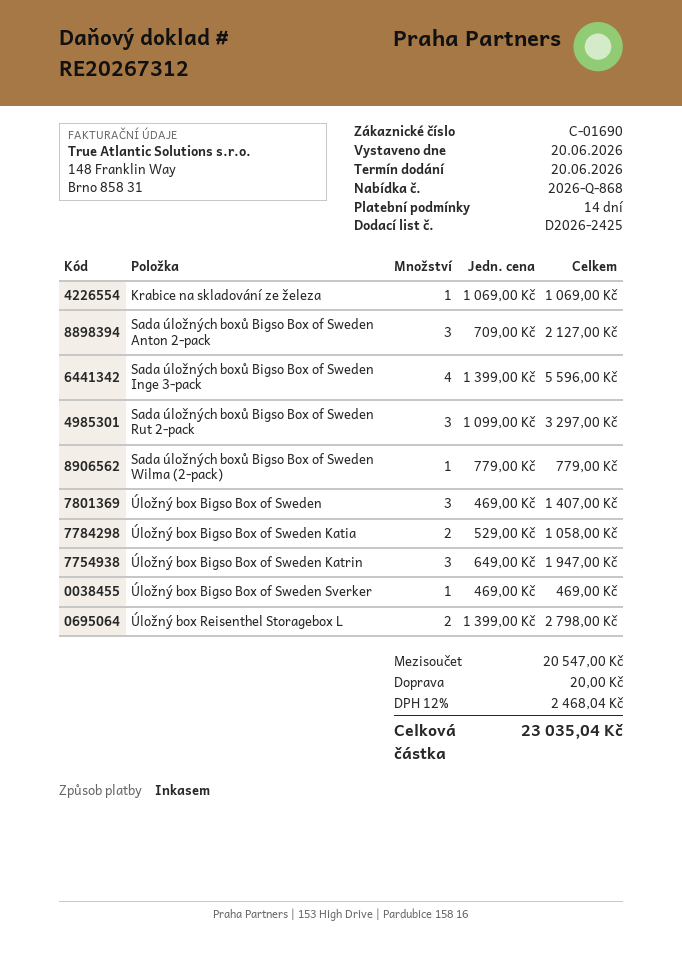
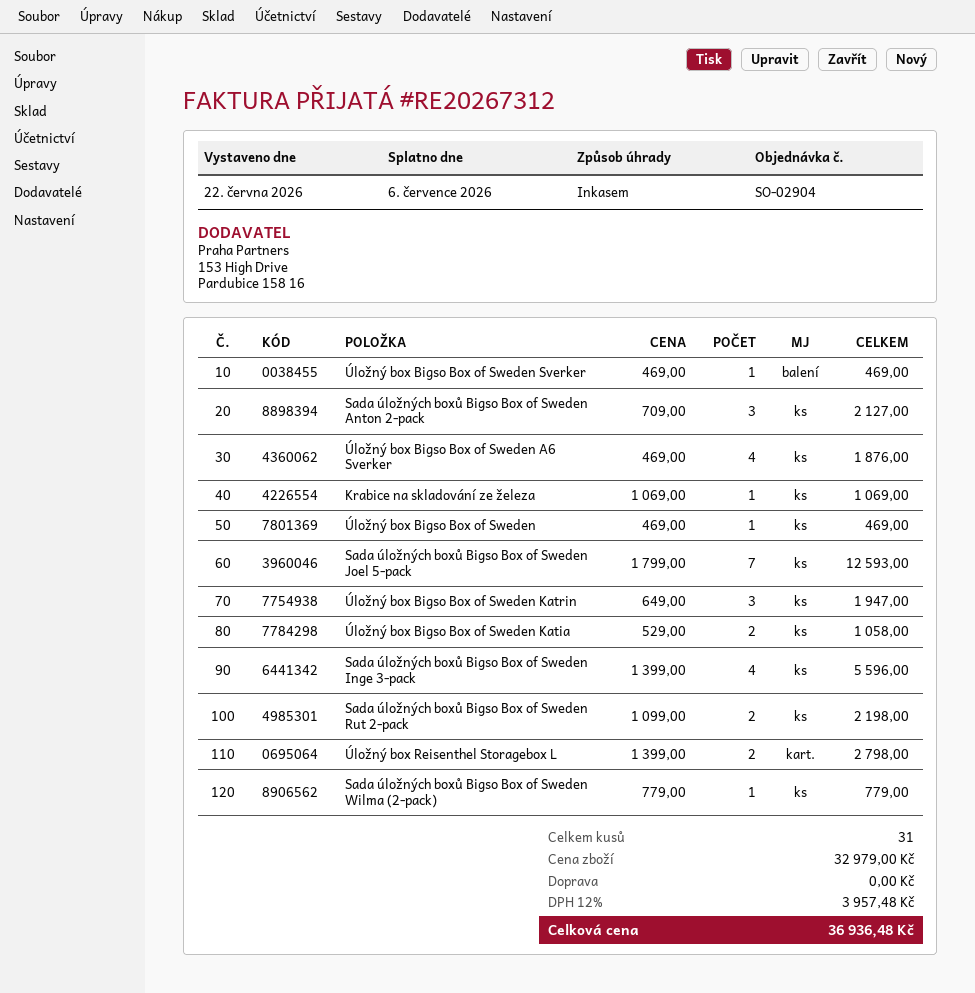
invoice date: 2026-06-20 -> 2026-06-22
Sada úložných boxů Bigso Box of Sweden Rut 2-pack: 3 x 1099.00 = 3297.00 -> 2 x 1099.00 = 2198.00
Úložný box Bigso Box of Sweden: 3 x 469.00 = 1407.00 -> 1 x 469.00 = 469.00
Úložný box Bigso Box of Sweden A6 Sverker: none -> 4 x 469.00 = 1876.00
Sada úložných boxů Bigso Box of Sweden Joel 5-pack: none -> 7 x 1799.00 = 12593.00
subtotal: 20547.00 -> 32979.00
shipping: 20.00 -> 0.00
tax: 12% = 2468.04 -> 12% = 3957.48
total: 23035.04 -> 36936.48

